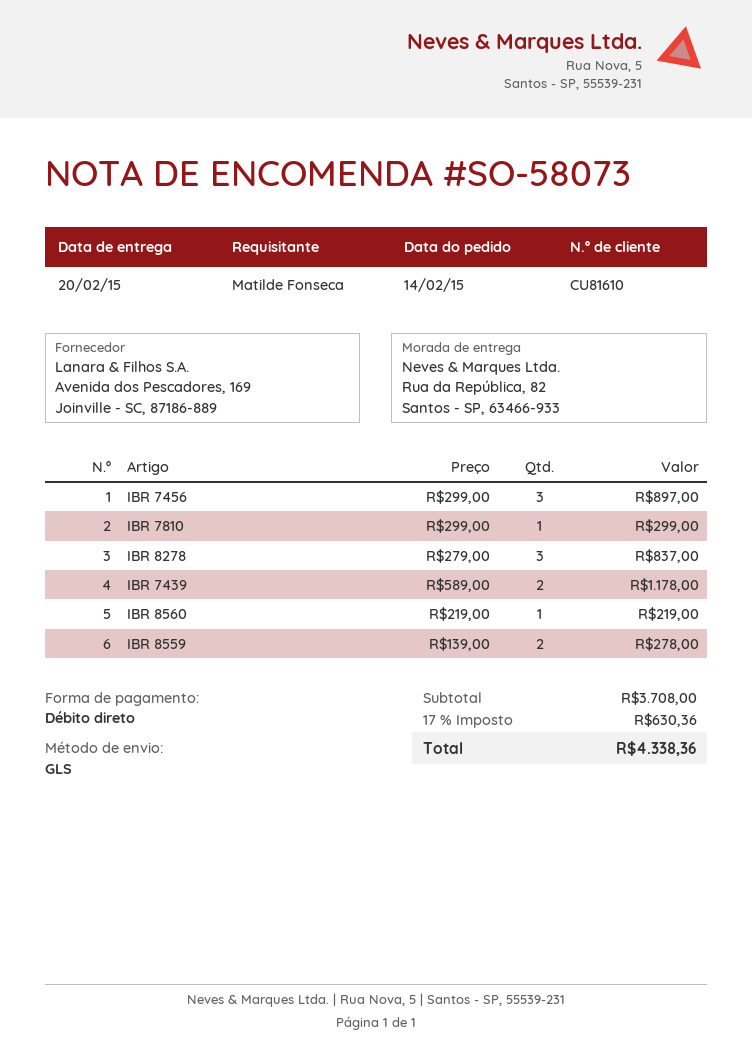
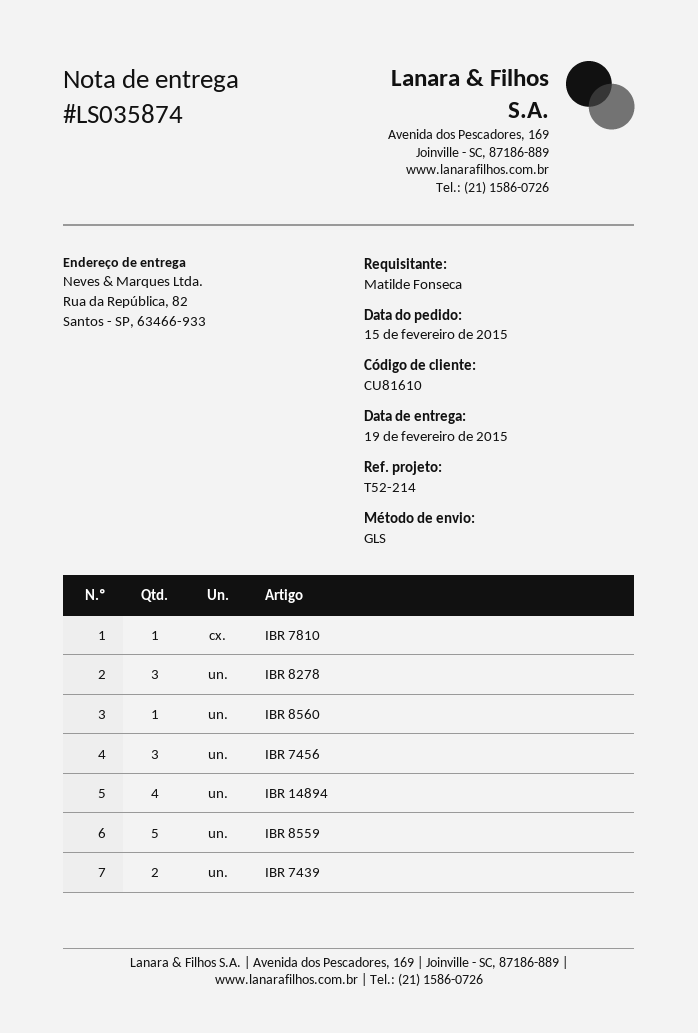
order date: 2015-02-14 -> 2015-02-15
delivery date: 2015-02-20 -> 2015-02-19
IBR 8559: 2 -> 5
IBR 14894: none -> 4

